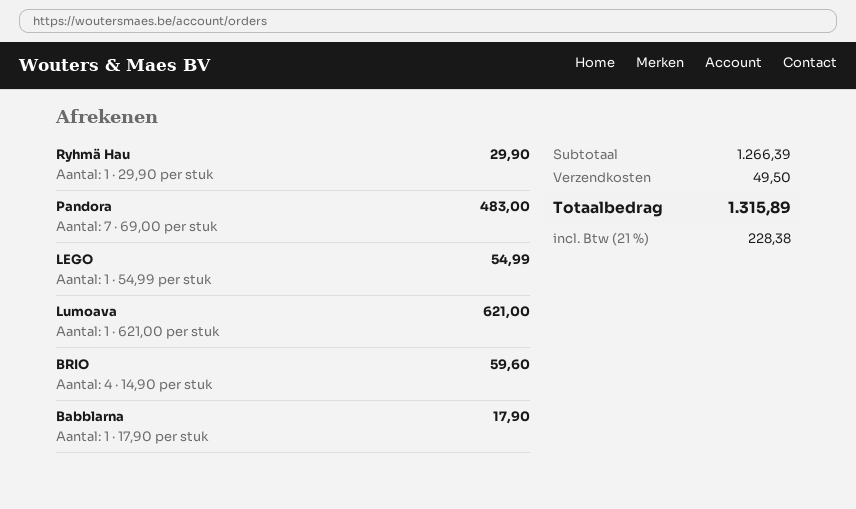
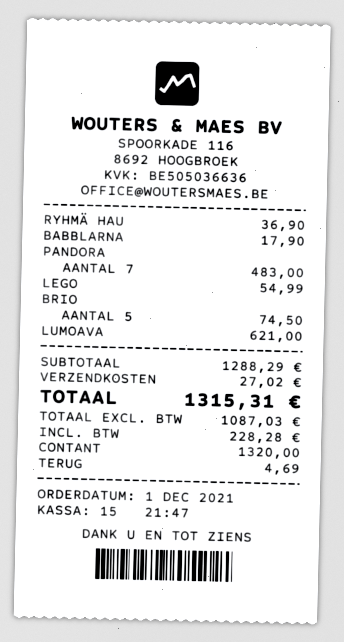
Ryhmä Hau: 1 for 29.90 -> 1 for 36.90
BRIO: 4 for 59.60 -> 5 for 74.50
subtotal: 1266.39 -> 1288.29
shipping: 49.50 -> 27.02
tax: 228.38 -> 228.28
total: 1315.89 -> 1315.31

